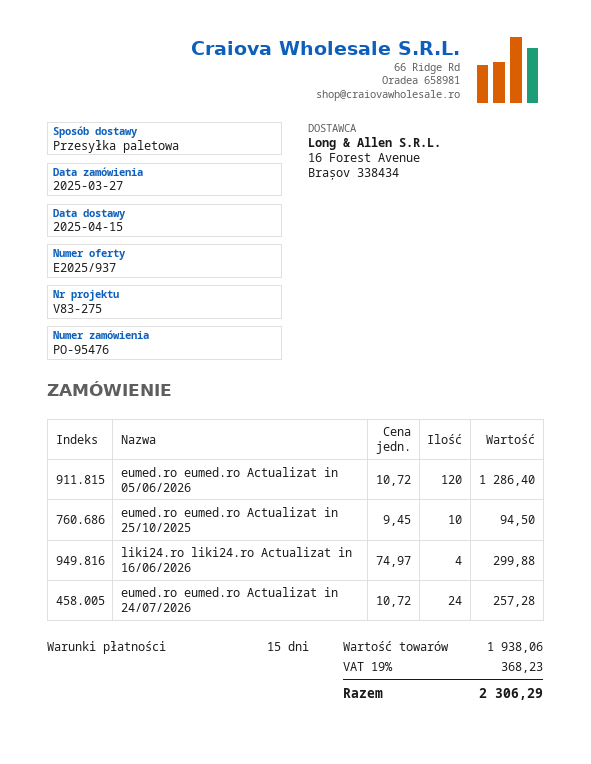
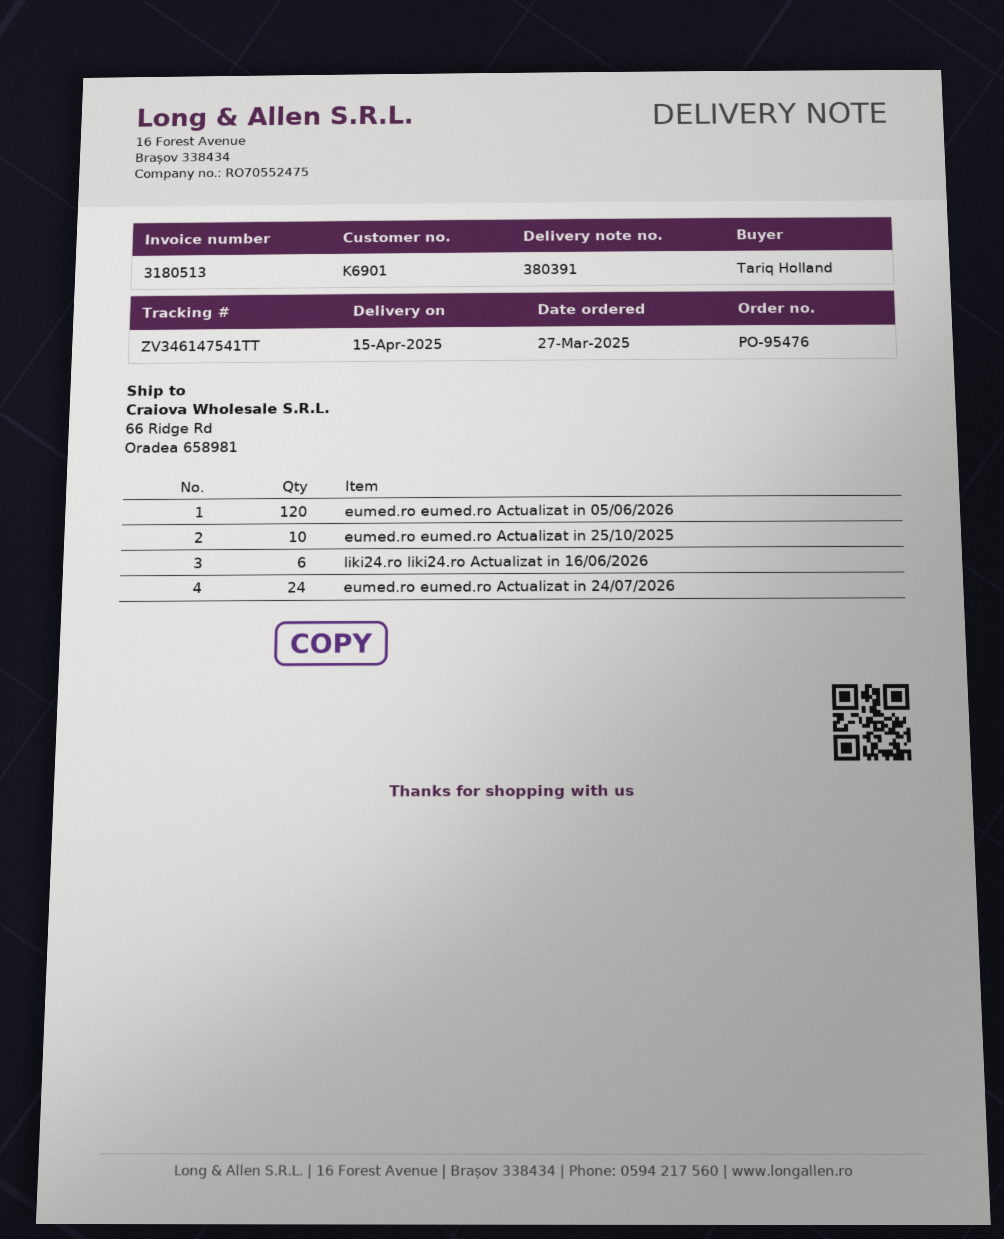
liki24.ro liki24.ro Actualizat in 16/06/2026: 4 -> 6

